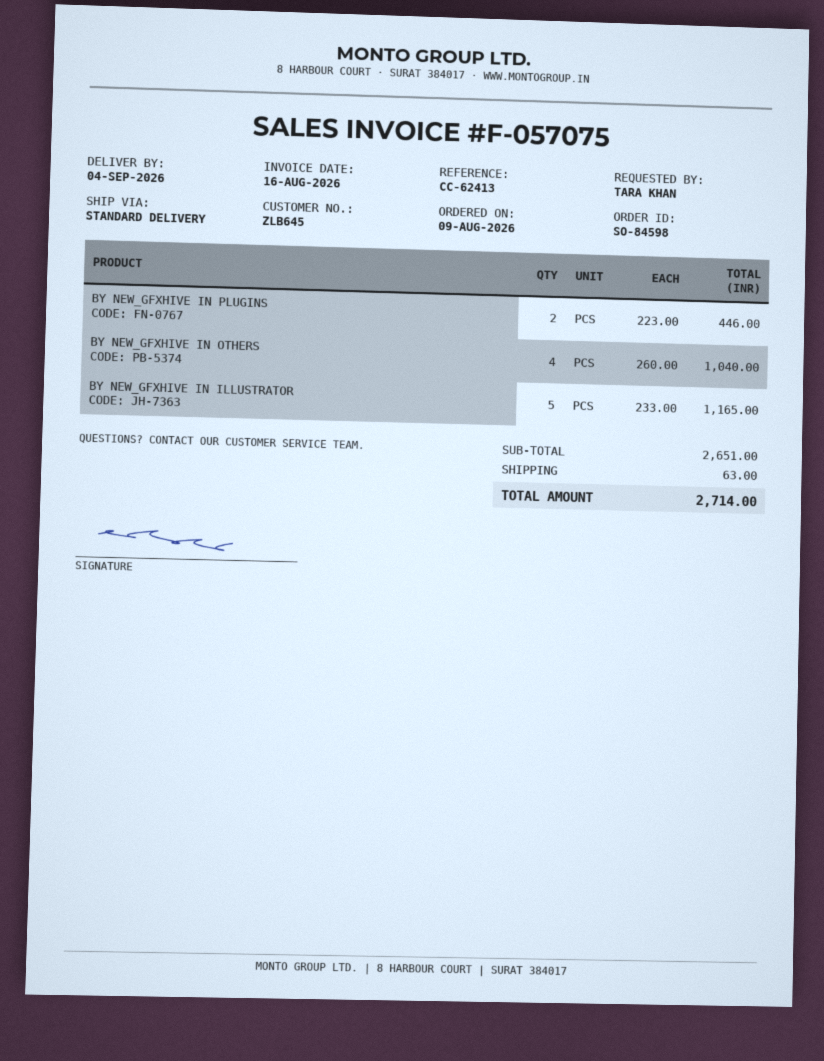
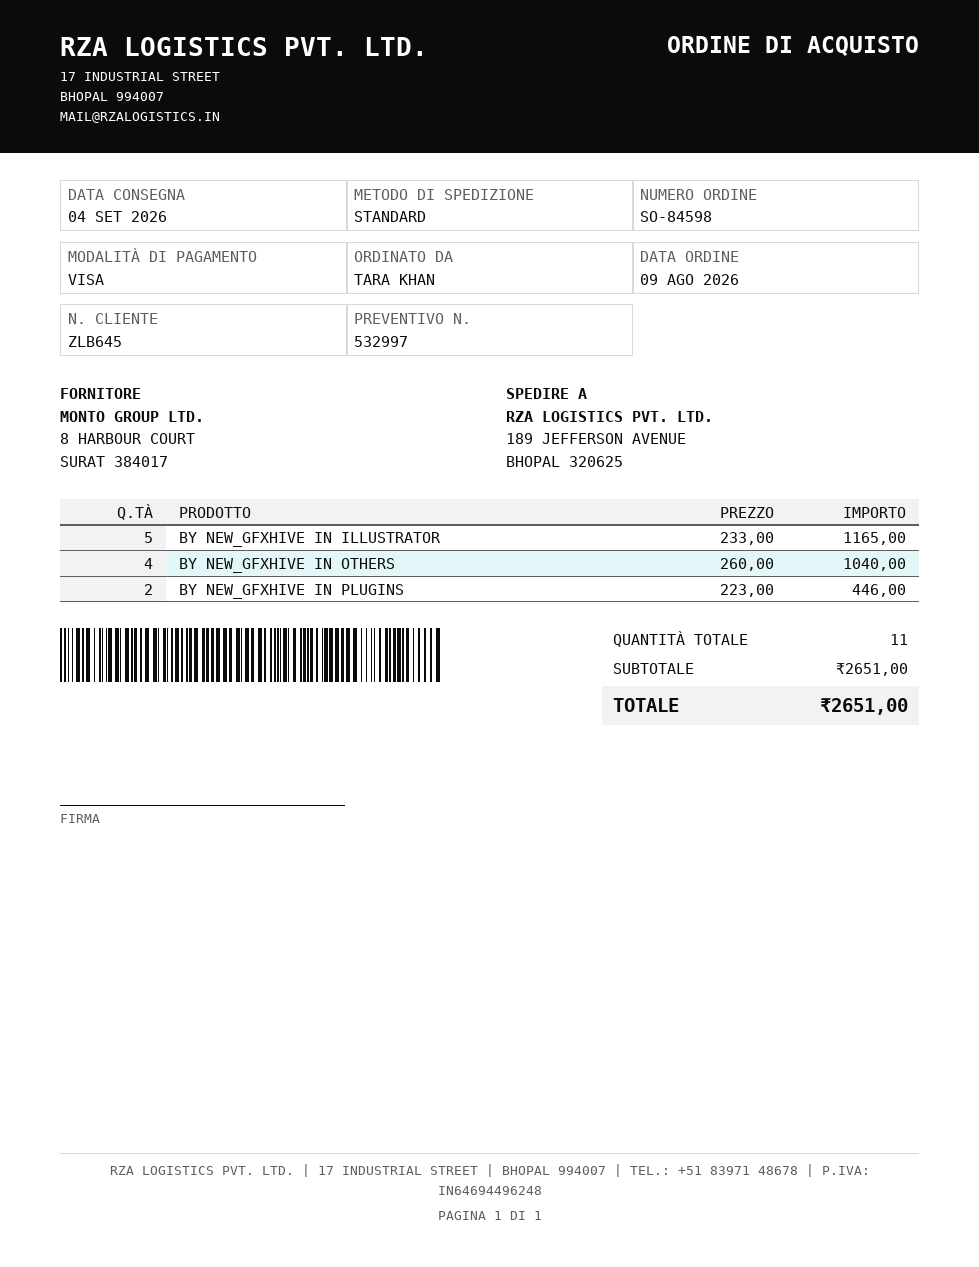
shipping: 63.00 -> none
total: 2714.00 -> 2651.00

